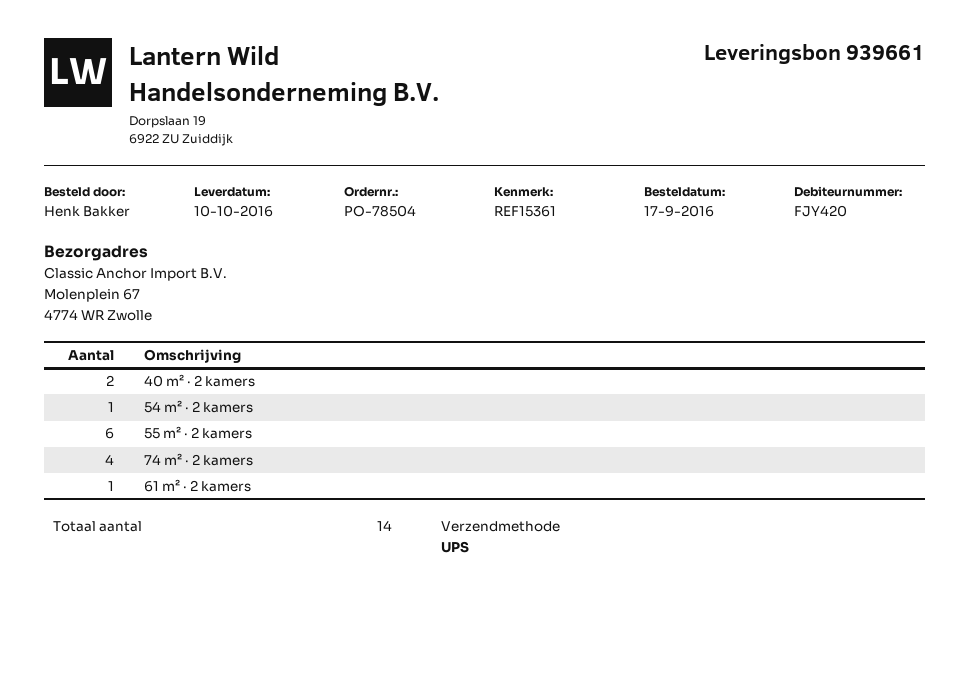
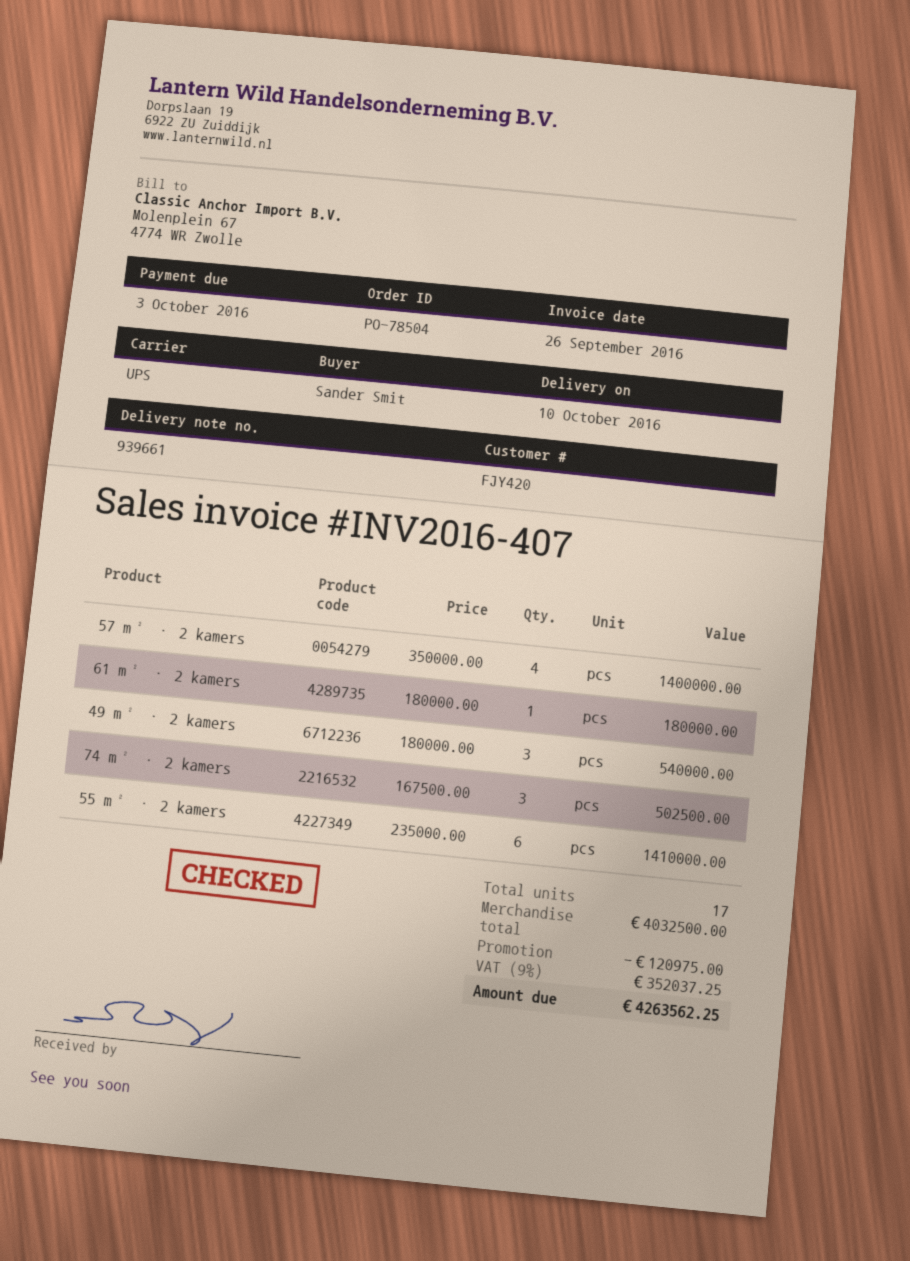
ordered by: Henk Bakker -> Sander Smit
40 m² · 2 kamers: 2 -> none
54 m² · 2 kamers: 1 -> none
74 m² · 2 kamers: 4 -> 3
57 m² · 2 kamers: none -> 4
49 m² · 2 kamers: none -> 3
total quantity: 14 -> 17

